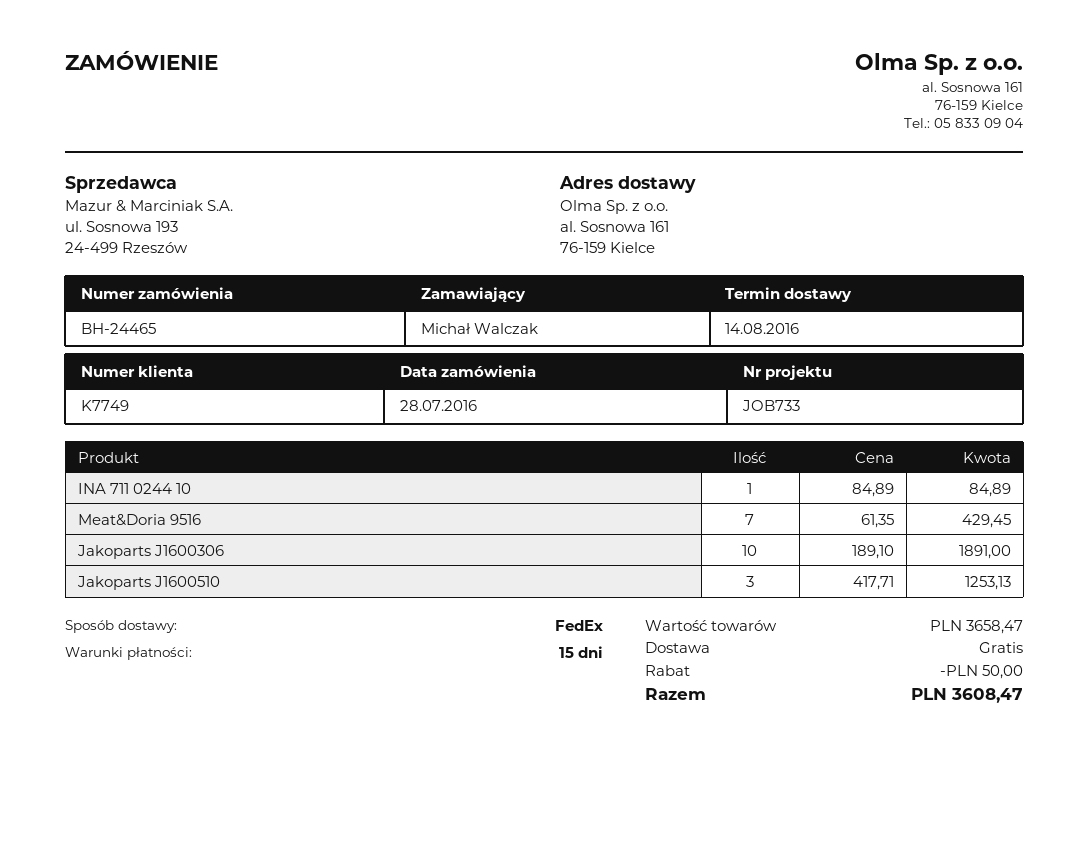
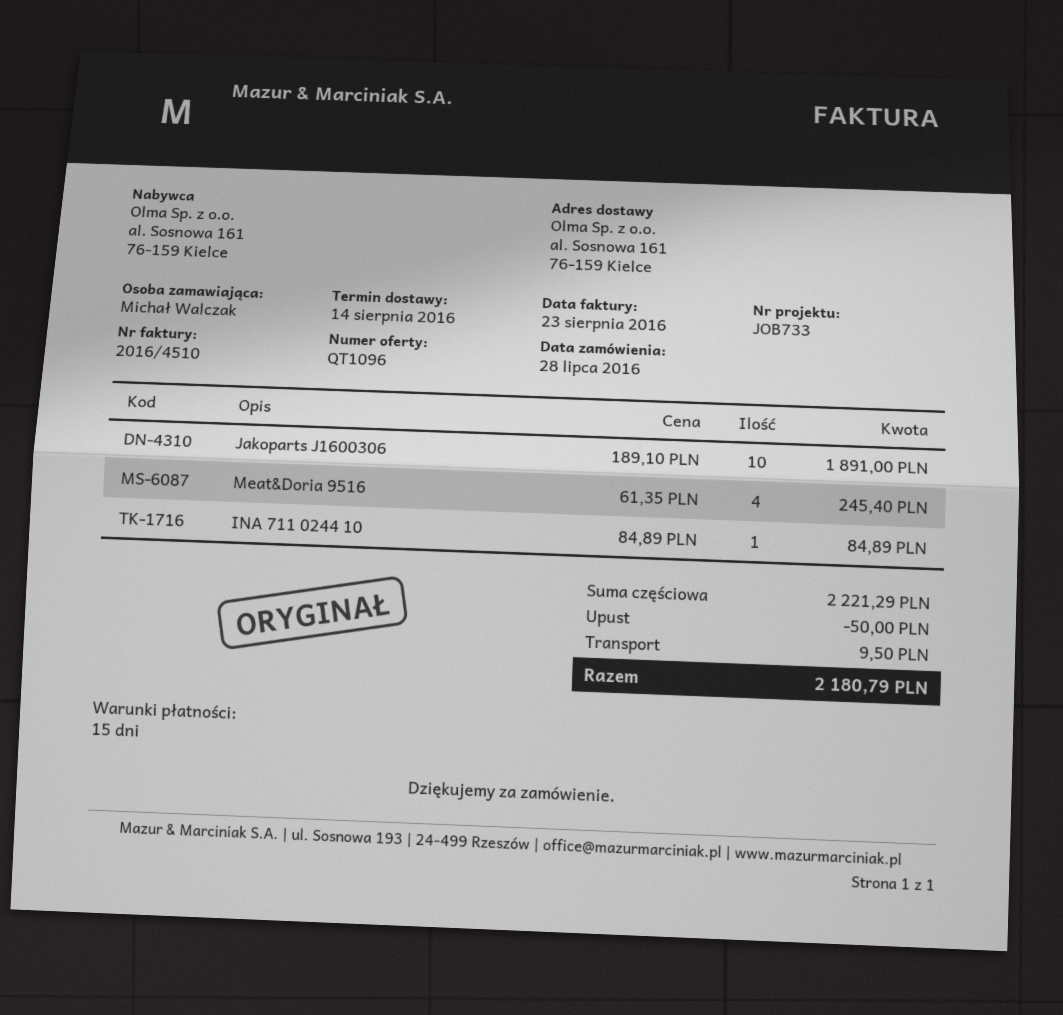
Meat&Doria 9516: 7 x 61.35 = 429.45 -> 4 x 61.35 = 245.40
Jakoparts J1600510: 3 x 417.71 = 1253.13 -> none
subtotal: 3658.47 -> 2221.29
shipping: 0.00 -> 9.50
total: 3608.47 -> 2180.79

